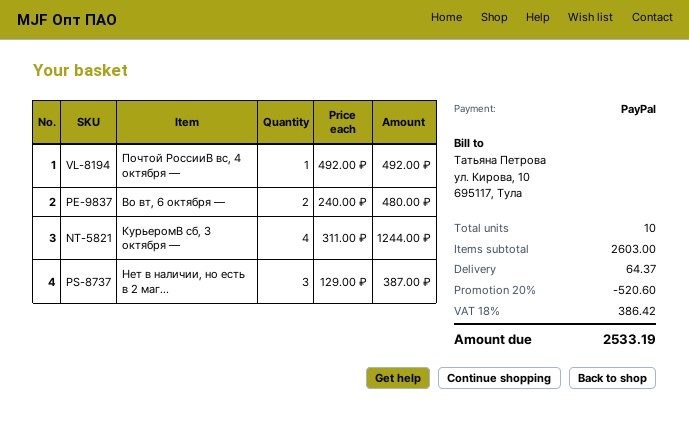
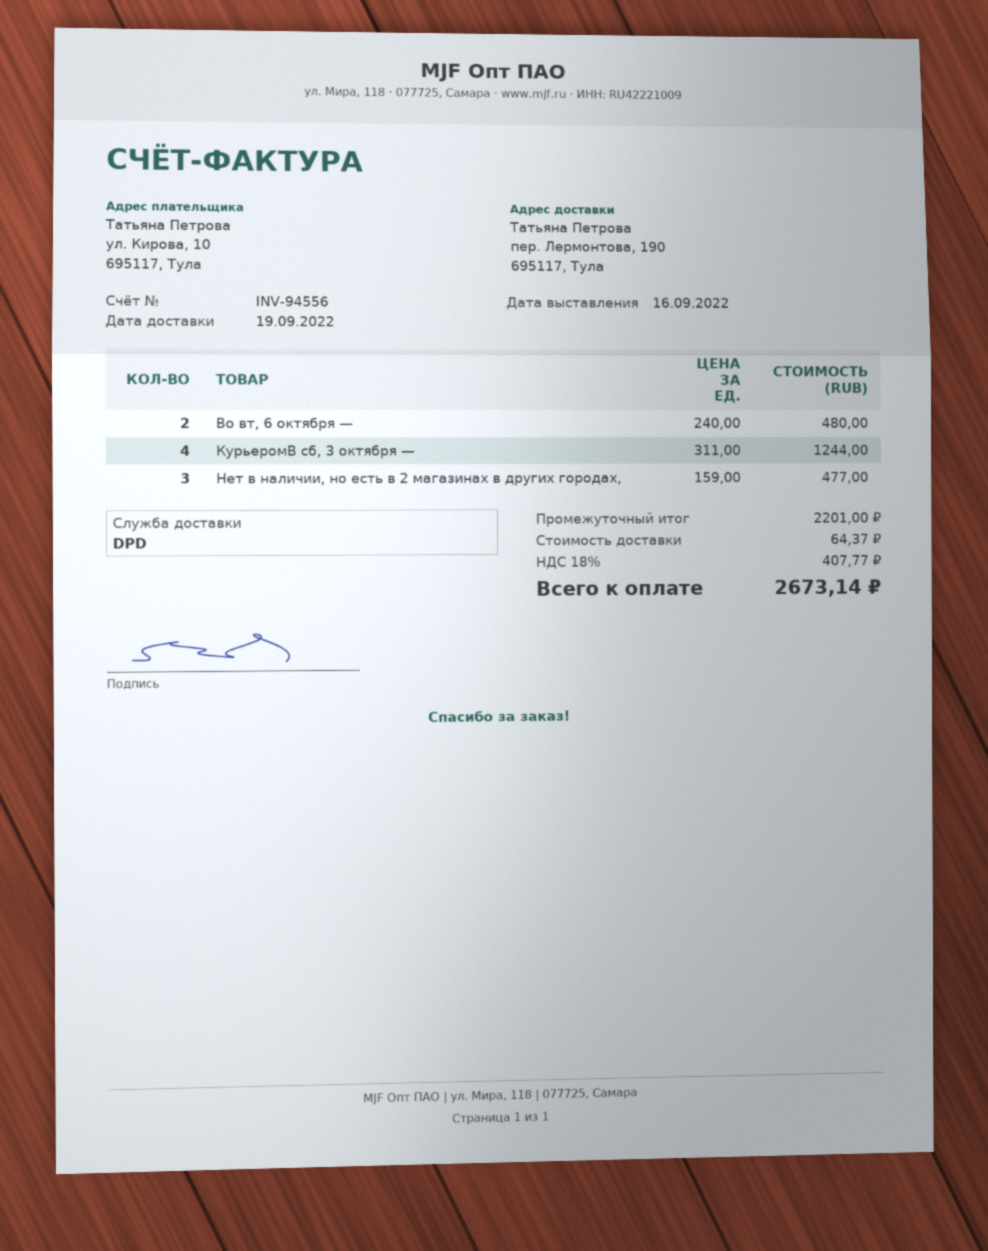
Почтой РоссииВ вс, 4 октября —: 1 x 492.00 = 492.00 -> none
Нет в наличии, но есть в 2 маг...: 3 x 129.00 = 387.00 -> 3 x 159.00 = 477.00
subtotal: 2603.00 -> 2201.00
discount: 20% = 520.60 -> none
tax: 18% = 386.42 -> 18% = 407.77
total: 2533.19 -> 2673.14

